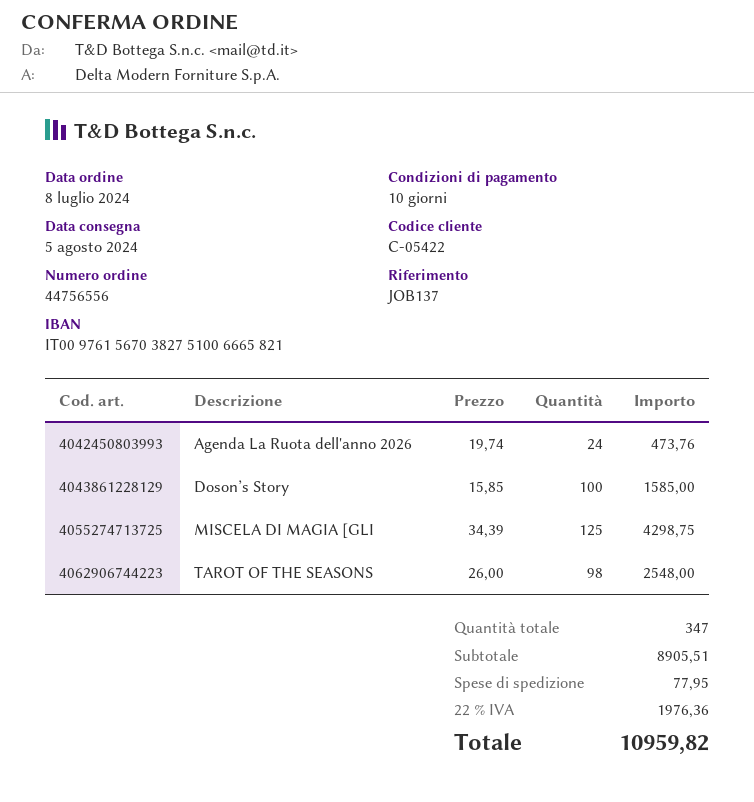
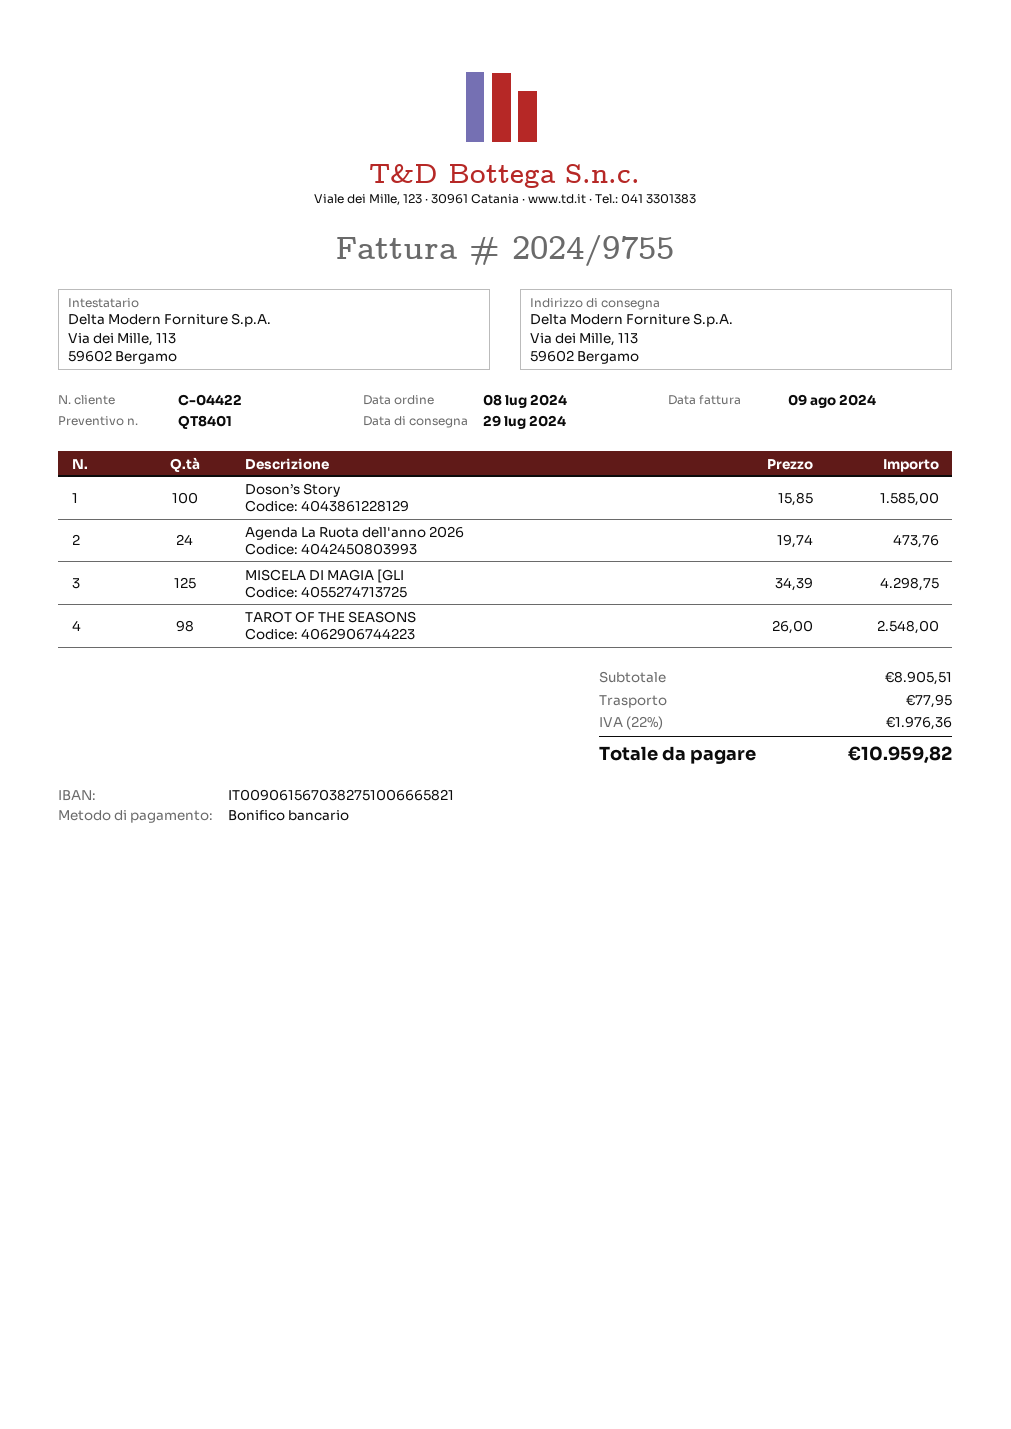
delivery date: 2024-08-05 -> 2024-07-29
customer number: C-05422 -> C-04422
bank account: IT0097615670382751006665821 -> IT0090615670382751006665821

